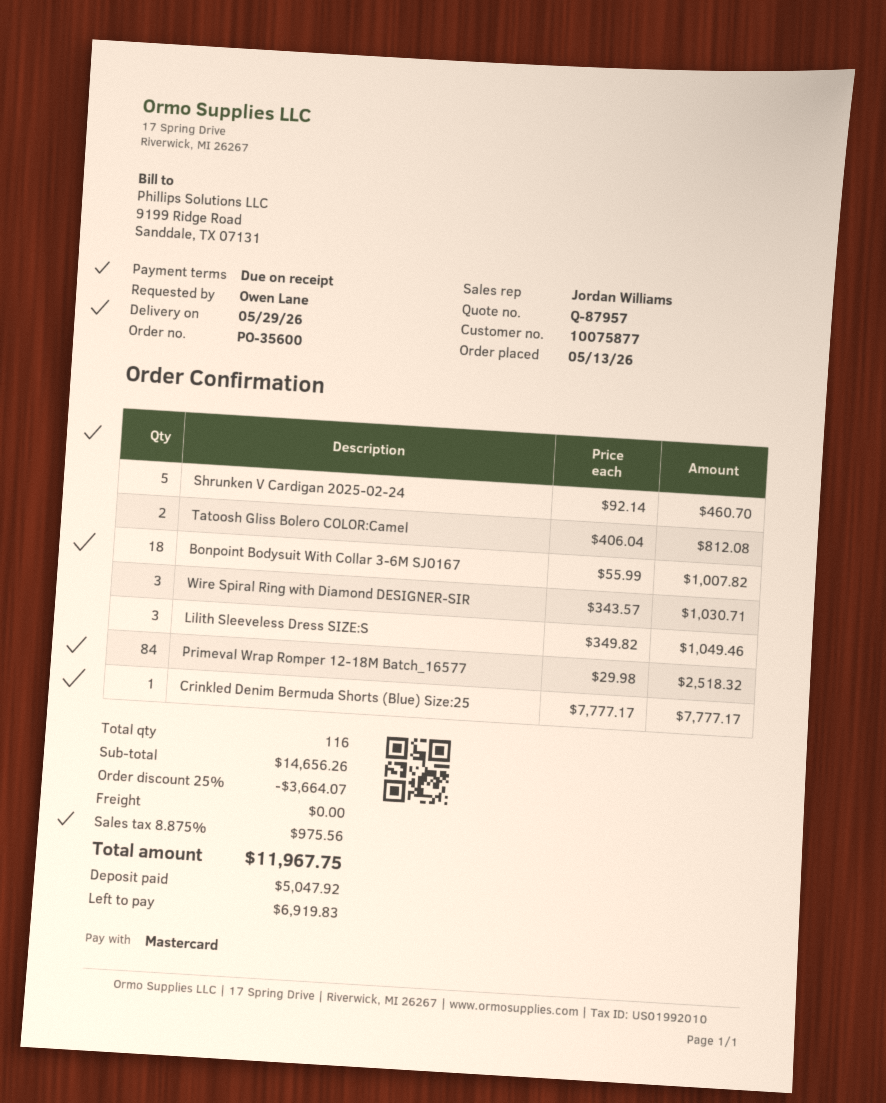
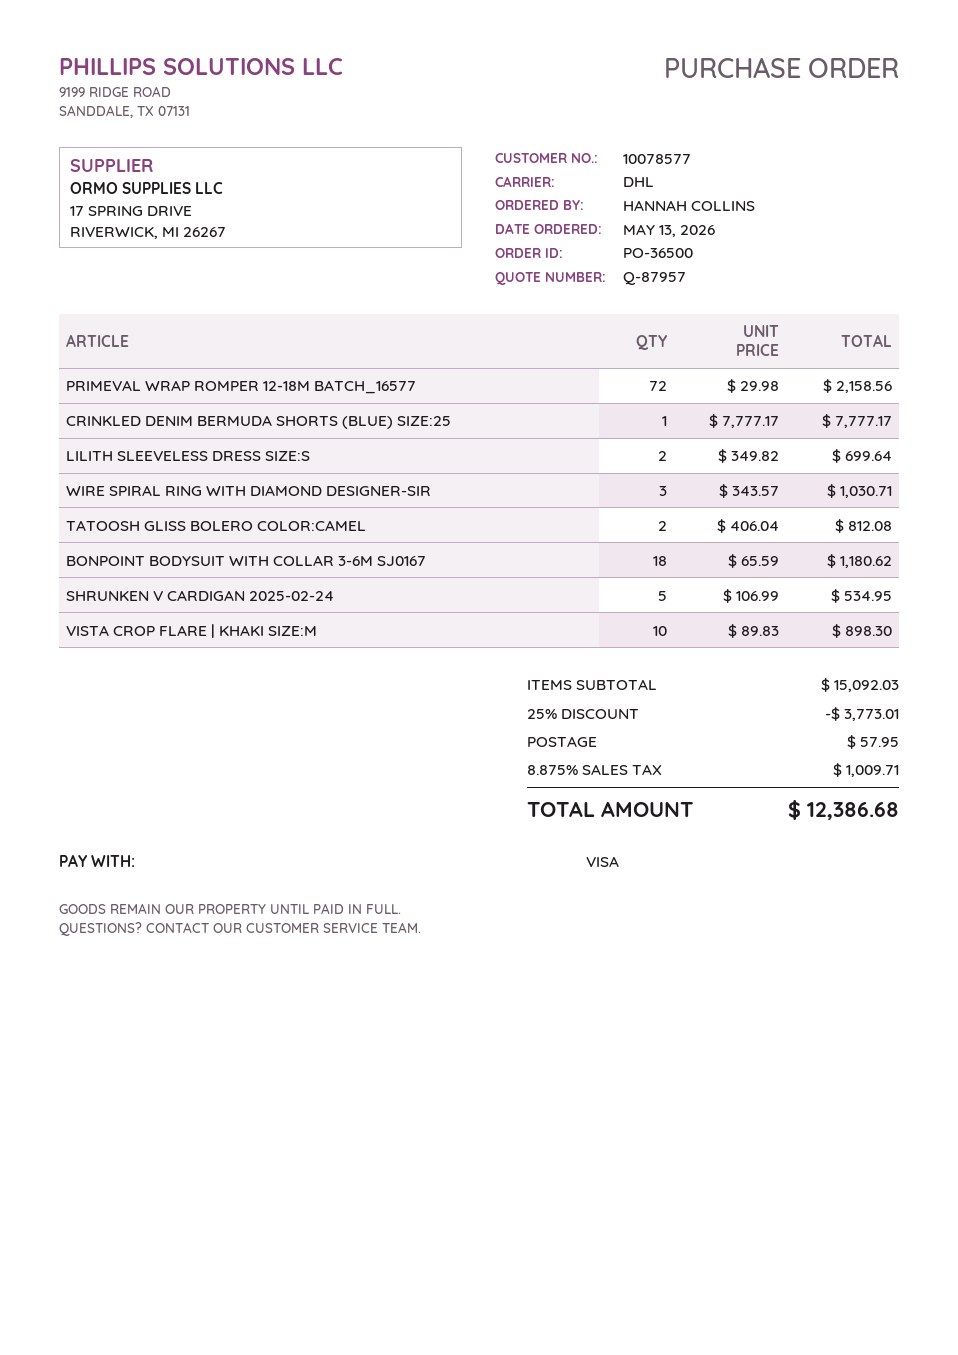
order number: PO-35600 -> PO-36500
customer number: 10075877 -> 10078577
ordered by: Owen Lane -> HANNAH COLLINS
payment method: Mastercard -> Visa
Shrunken V Cardigan 2025-02-24: 5 x 92.14 = 460.70 -> 5 x 106.99 = 534.95
Bonpoint Bodysuit With Collar 3-6M SJ0167: 18 x 55.99 = 1007.82 -> 18 x 65.59 = 1180.62
Lilith Sleeveless Dress SIZE:S: 3 x 349.82 = 1049.46 -> 2 x 349.82 = 699.64
Primeval Wrap Romper 12-18M Batch_16577: 84 x 29.98 = 2518.32 -> 72 x 29.98 = 2158.56
VISTA CROP FLARE | KHAKI SIZE:M: none -> 10 x 89.83 = 898.30
subtotal: 14656.26 -> 15092.03
discount: 25% = 3664.07 -> 25% = 3773.01
shipping: 0.00 -> 57.95
tax: 8.875% = 975.56 -> 8.875% = 1009.71
total: 11967.75 -> 12386.68

